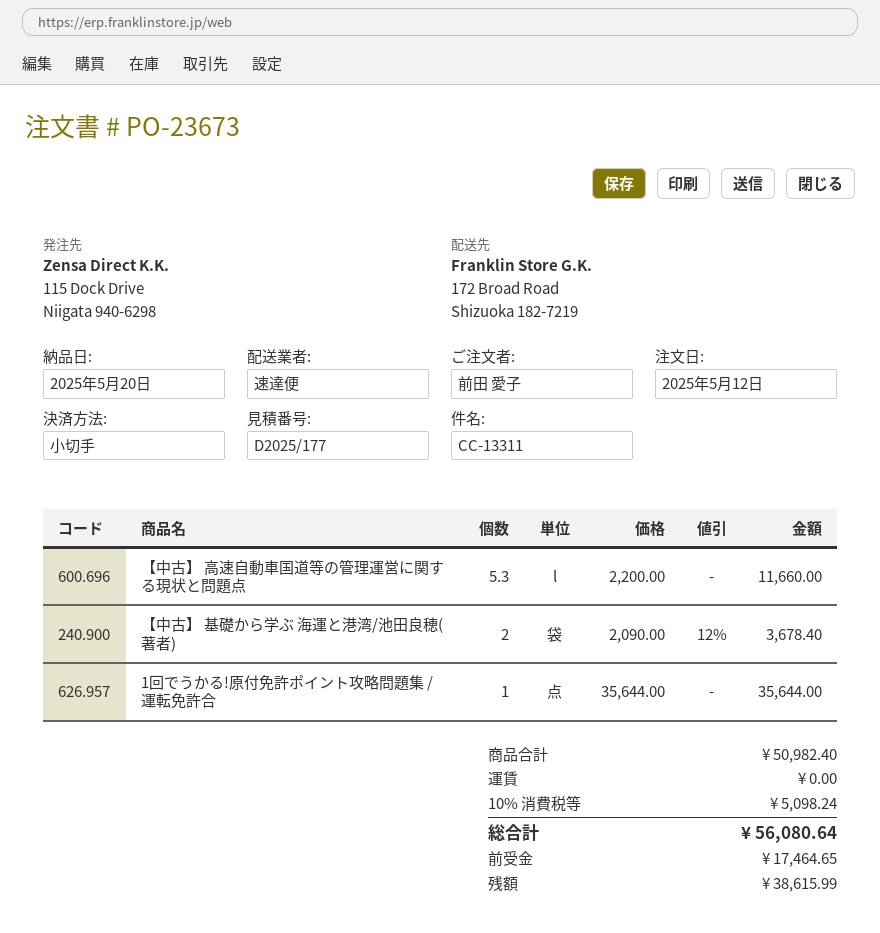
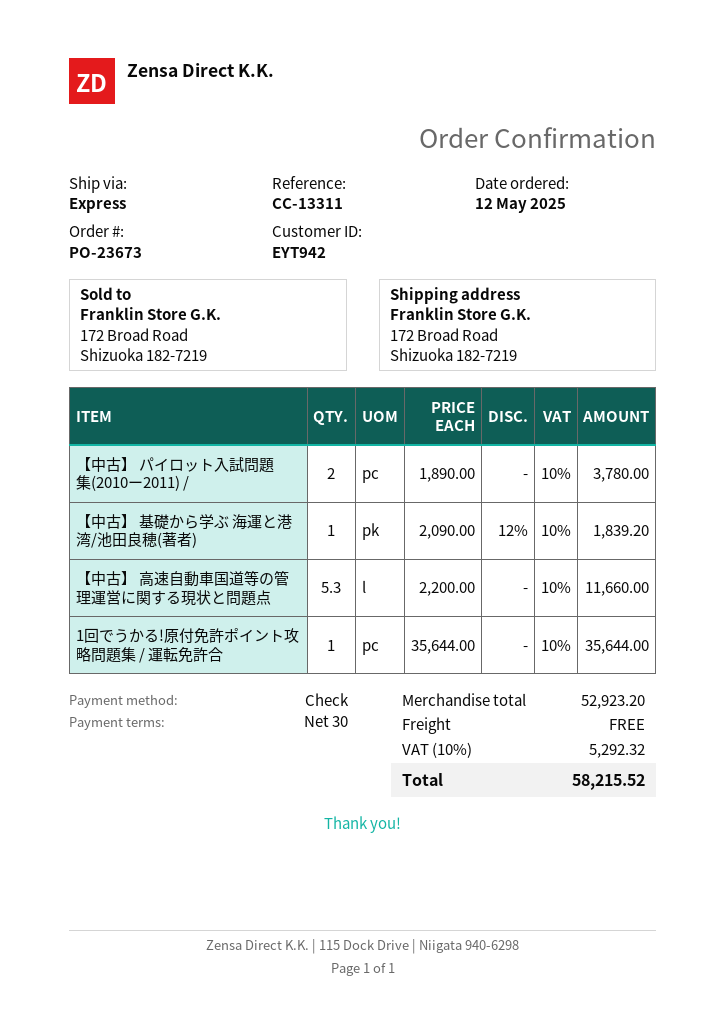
【中古】 基礎から学ぶ 海運と港湾/池田良穂(著者): 2 x 2090.00 - 12% = 3678.40 -> 1 x 2090.00 - 12% = 1839.20
【中古】 パイロット入試問題集(2010ー2011) /: none -> 2 x 1890.00 = 3780.00
subtotal: 50982.40 -> 52923.20
tax: 10% = 5098.24 -> 10% = 5292.32
total: 56080.64 -> 58215.52

